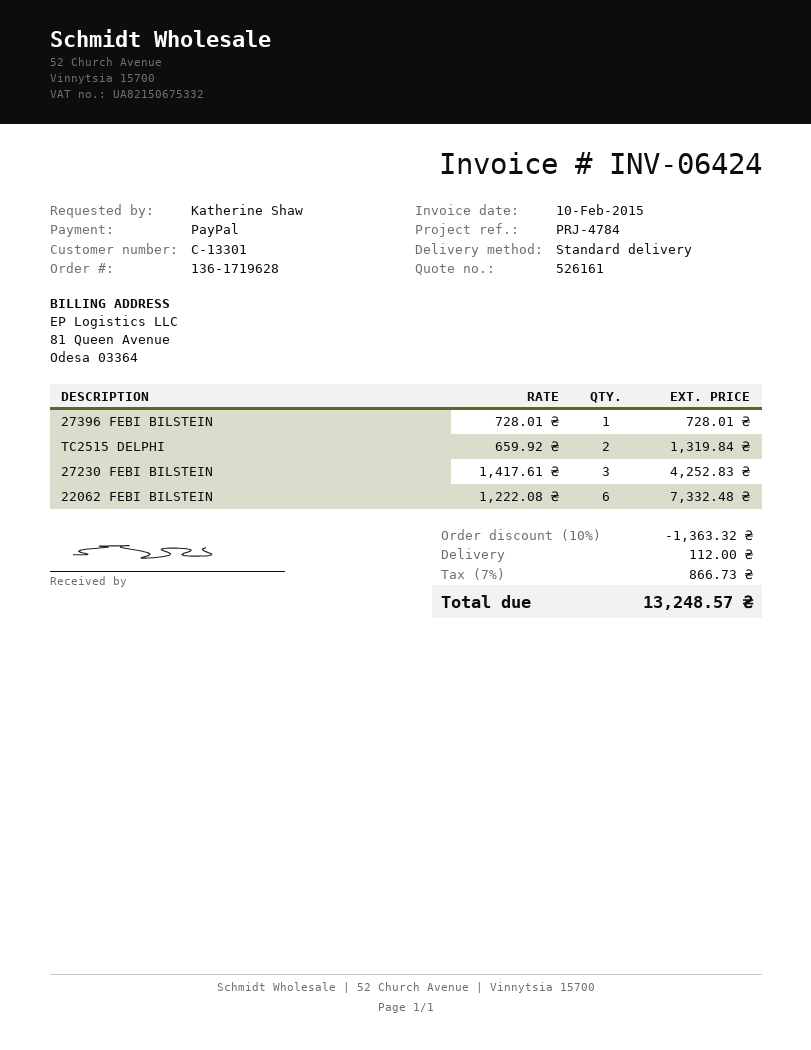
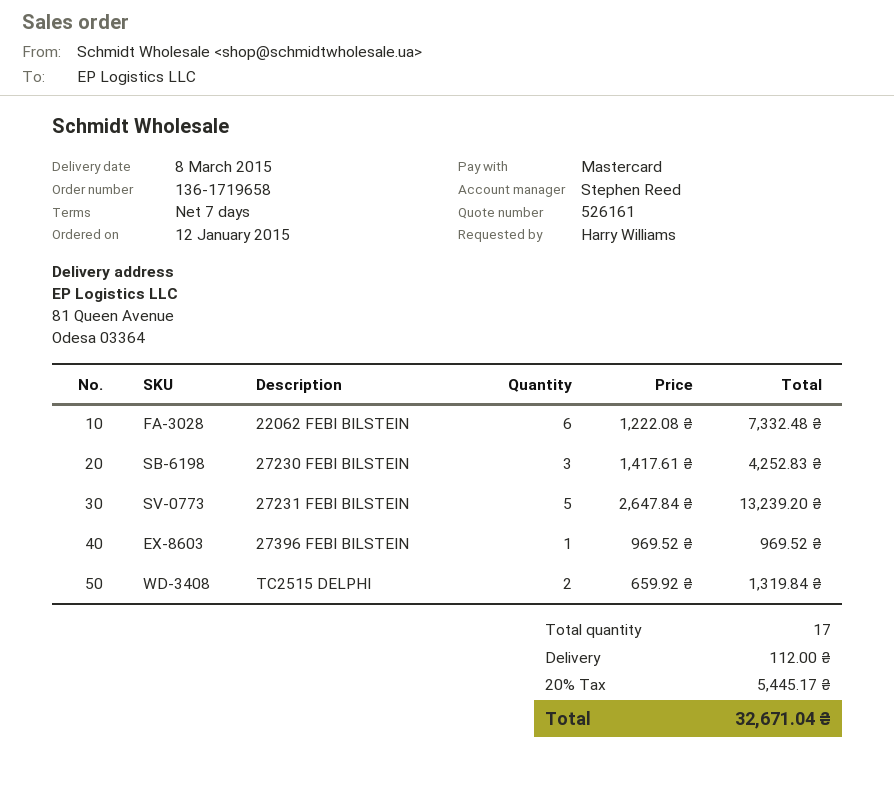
order number: 136-1719628 -> 136-1719658
ordered by: Katherine Shaw -> Harry Williams
payment method: PayPal -> Mastercard
27396 FEBI BILSTEIN: 1 x 728.01 = 728.01 -> 1 x 969.52 = 969.52
27231 FEBI BILSTEIN: none -> 5 x 2647.84 = 13239.20
discount: 10% = 1363.32 -> none
tax: 7% = 866.73 -> 20% = 5445.17
total: 13248.57 -> 32671.04

